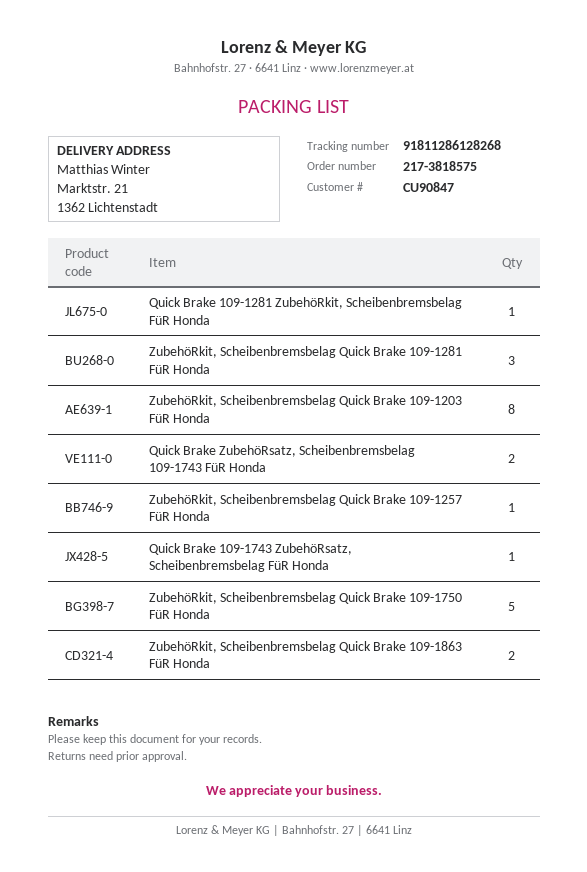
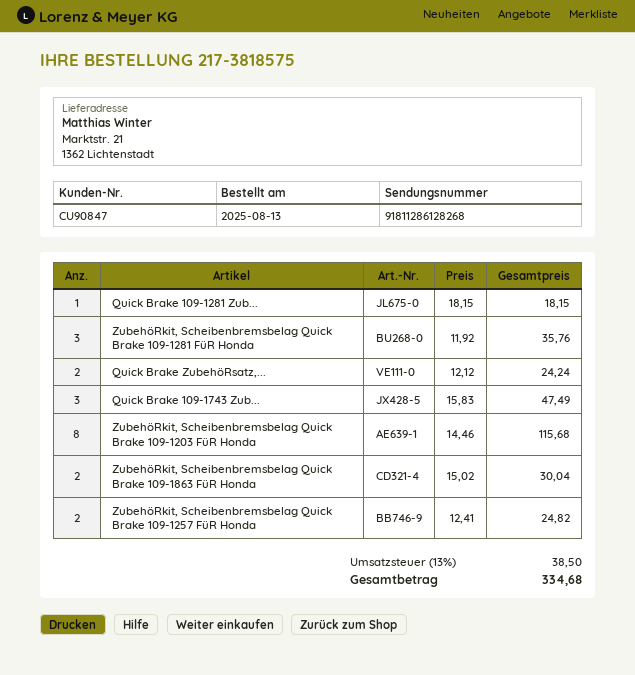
ZubehöRkit, Scheibenbremsbelag Quick Brake 109-1257 FüR Honda: 1 -> 2
Quick Brake 109-1743 ZubehöRsatz, Scheibenbremsbelag FüR Honda: 1 -> 3
ZubehöRkit, Scheibenbremsbelag Quick Brake 109-1750 FüR Honda: 5 -> none

